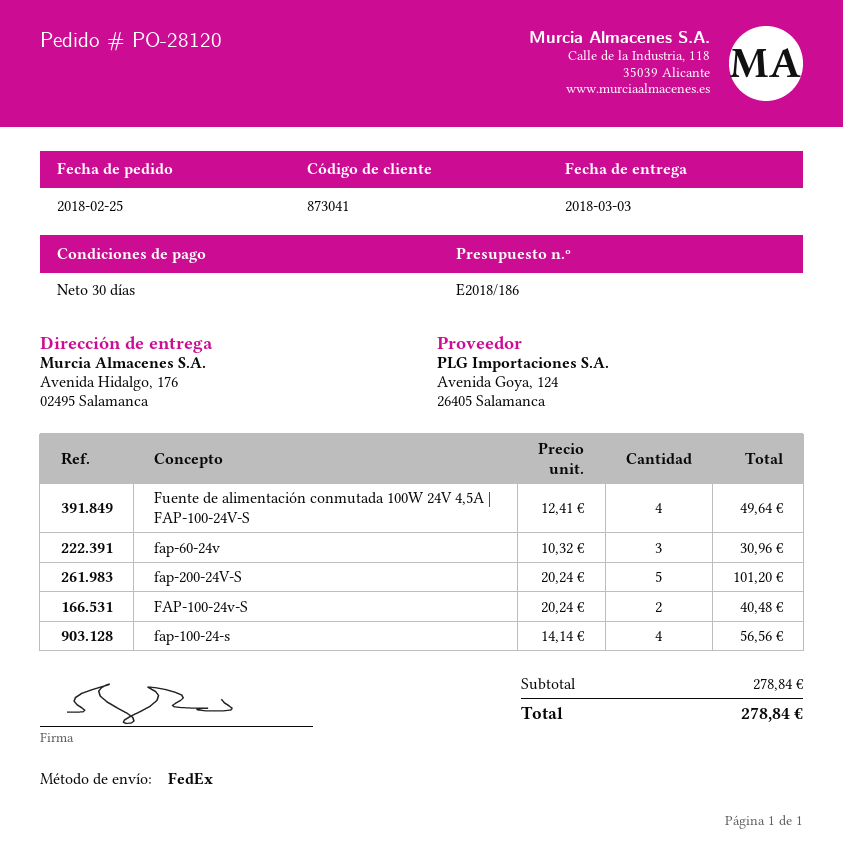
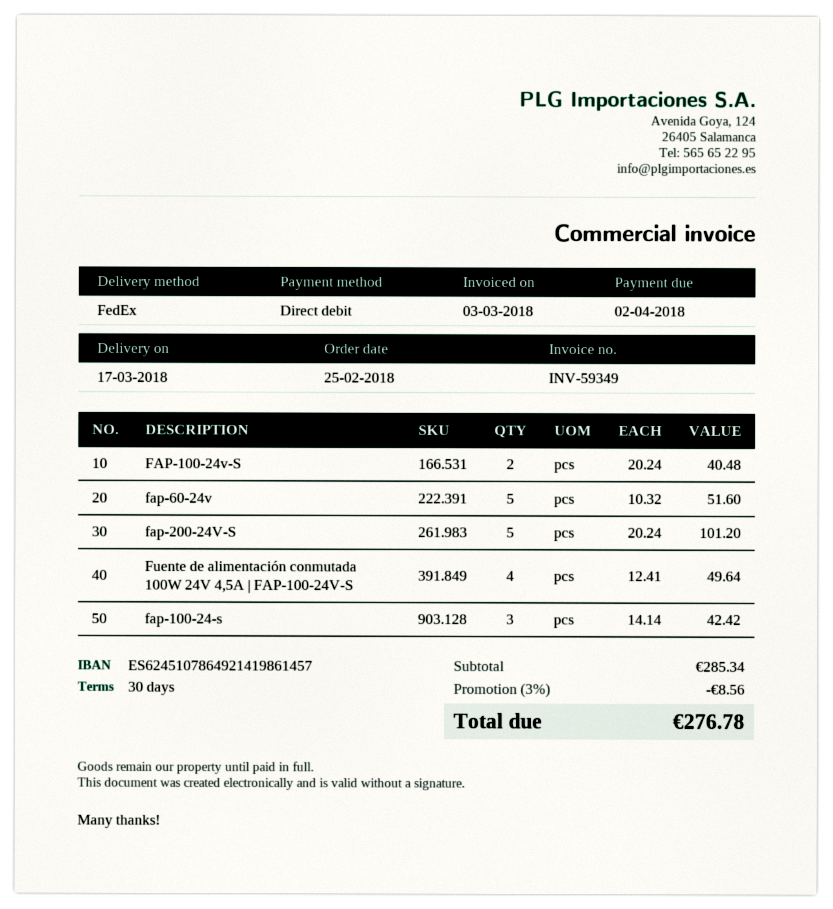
delivery date: 2018-03-03 -> 2018-03-17
fap-60-24v: 3 x 10.32 = 30.96 -> 5 x 10.32 = 51.60
fap-100-24-s: 4 x 14.14 = 56.56 -> 3 x 14.14 = 42.42
subtotal: 278.84 -> 285.34
discount: none -> 3% = 8.56
total: 278.84 -> 276.78

